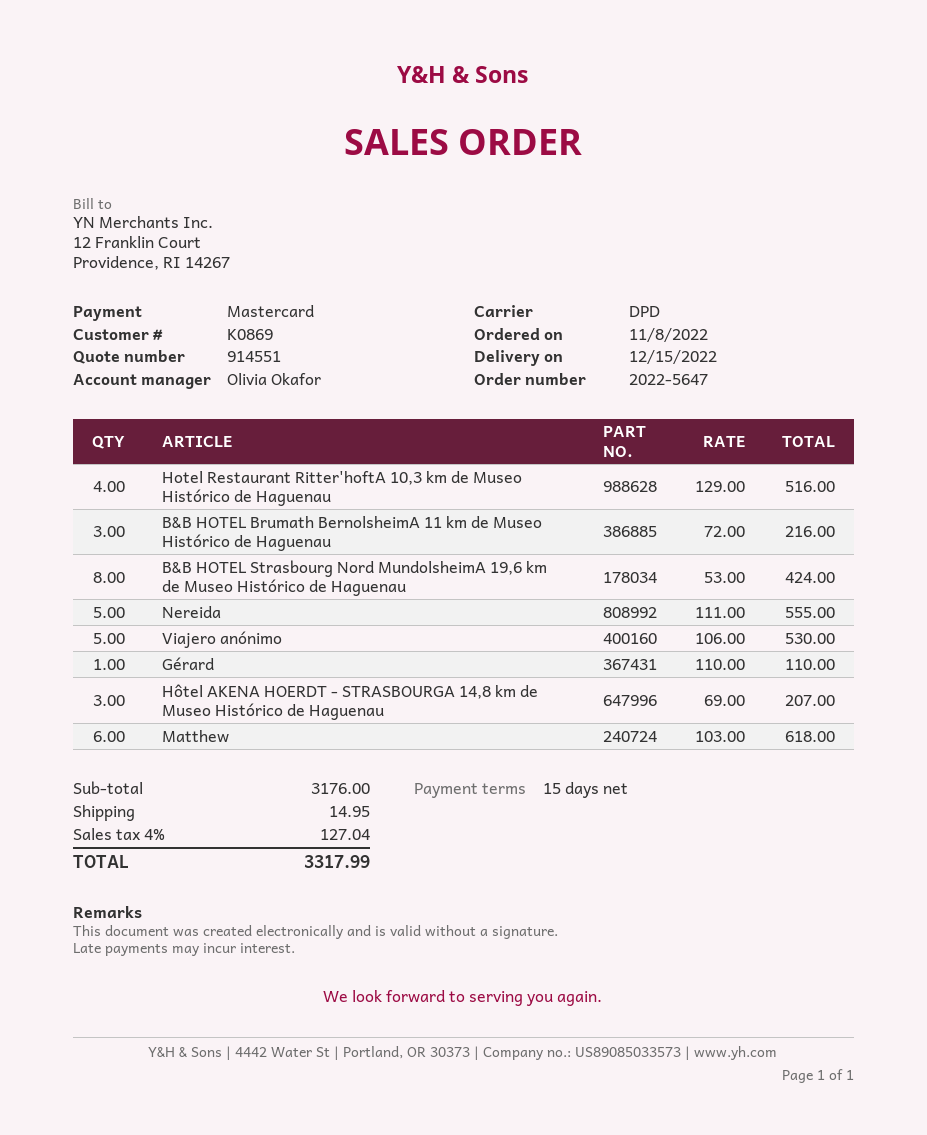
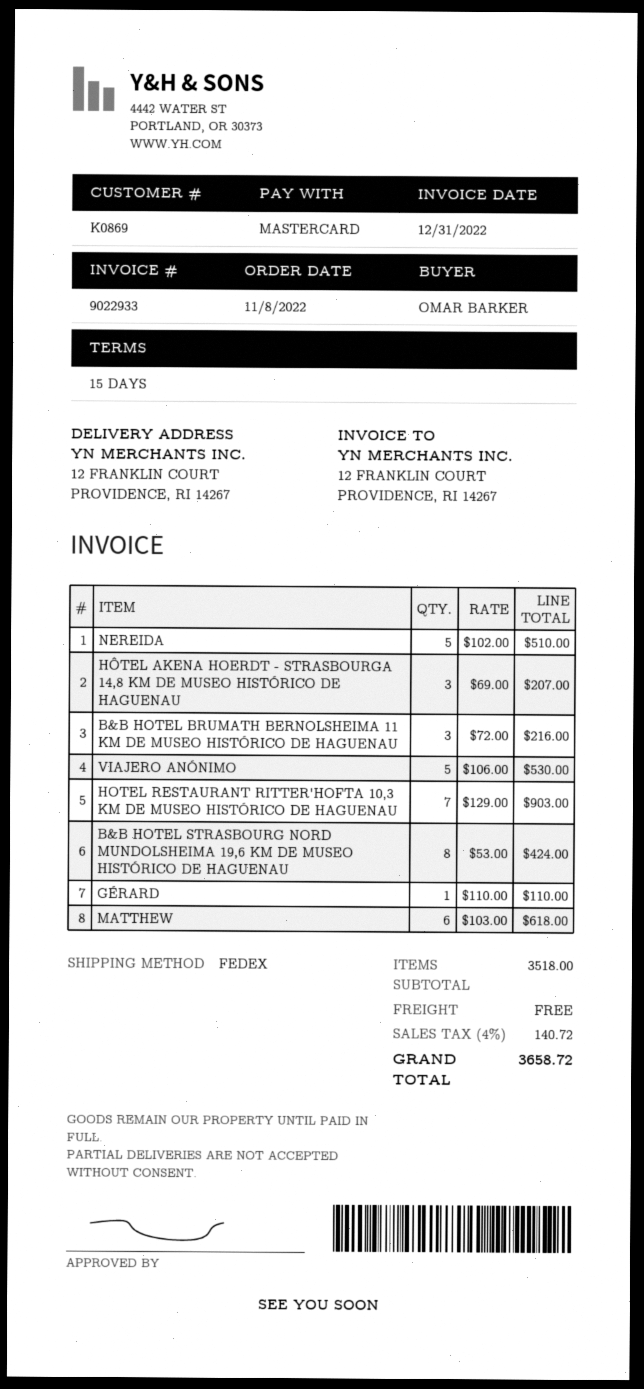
shipping method: DPD -> FedEx
Hotel Restaurant Ritter'hoftA 10,3 km de Museo Histórico de Haguenau: 4 x 129.00 = 516.00 -> 7 x 129.00 = 903.00
Nereida: 5 x 111.00 = 555.00 -> 5 x 102.00 = 510.00
subtotal: 3176.00 -> 3518.00
shipping: 14.95 -> 0.00
tax: 4% = 127.04 -> 4% = 140.72
total: 3317.99 -> 3658.72

